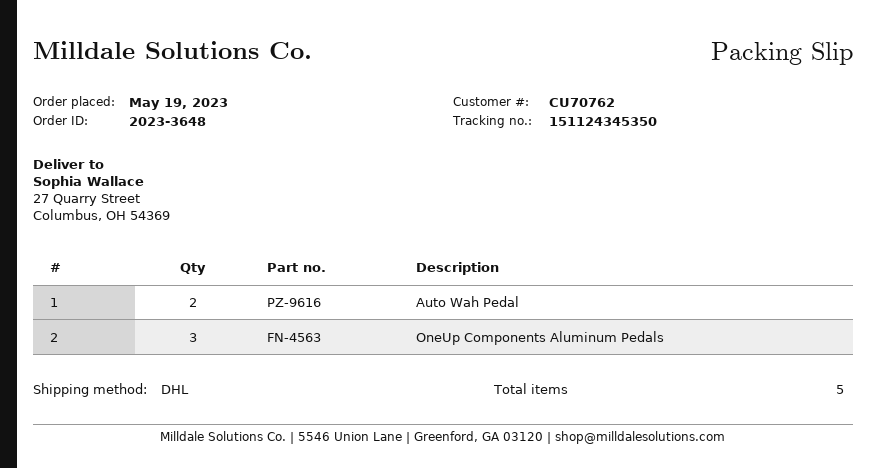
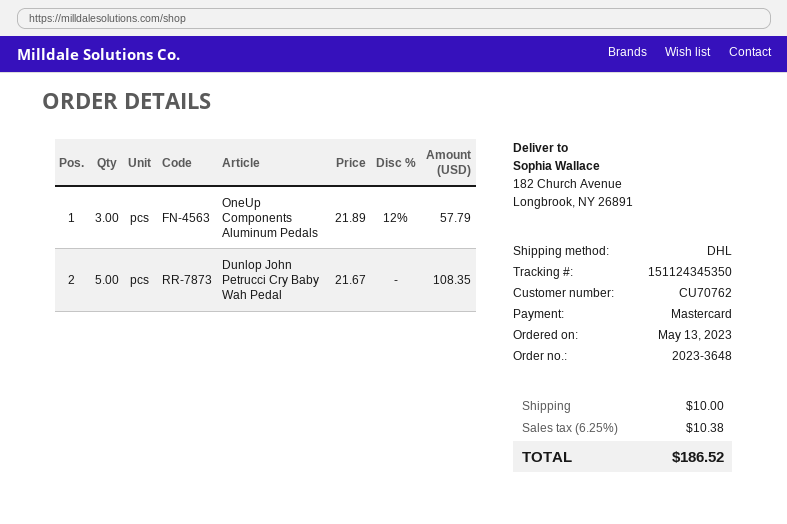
order date: 2023-05-19 -> 2023-05-13
ship to: 27 Quarry Street, Columbus, OH 54369 -> 182 Church Avenue, Longbrook, NY 26891
Auto Wah Pedal: 2 -> none
Dunlop John Petrucci Cry Baby Wah Pedal: none -> 5

